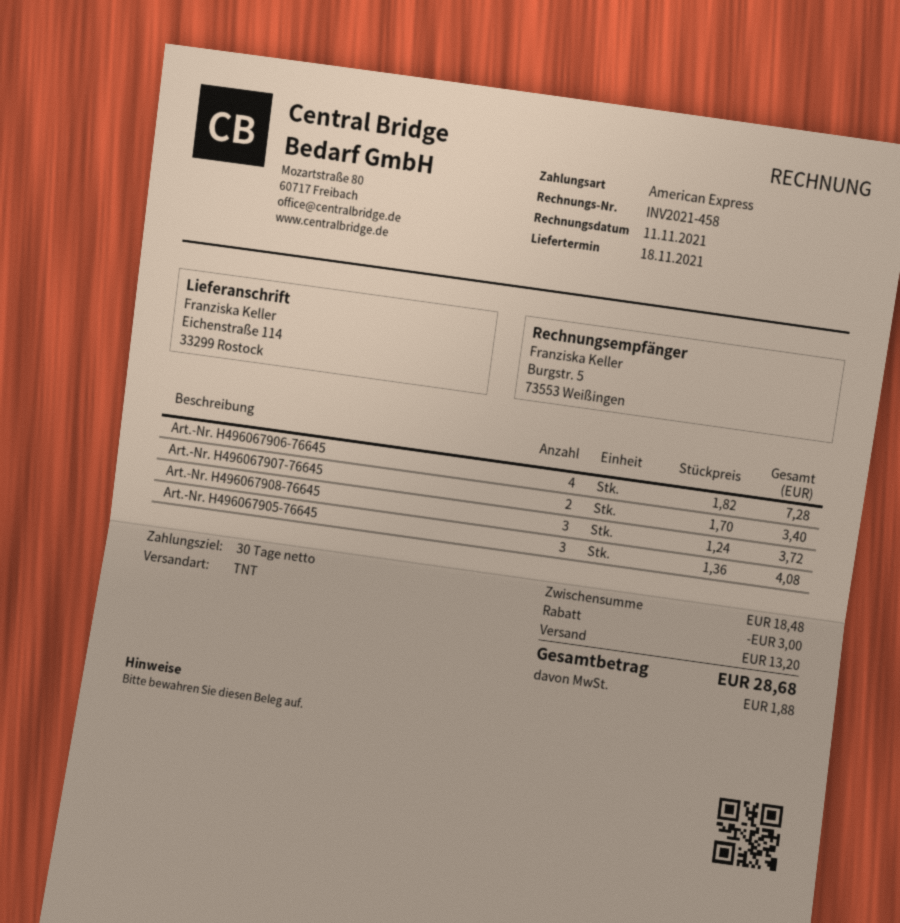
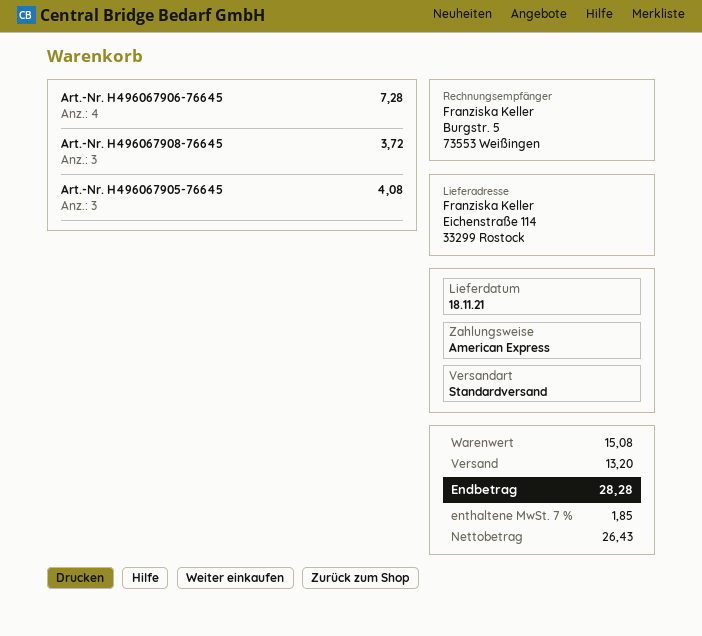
shipping method: TNT -> standard
Art.-Nr. H496067907-76645: 2 for 3.40 -> none
subtotal: 18.48 -> 15.08
discount: 3.00 -> none
tax: 1.88 -> 1.85
total: 28.68 -> 28.28

